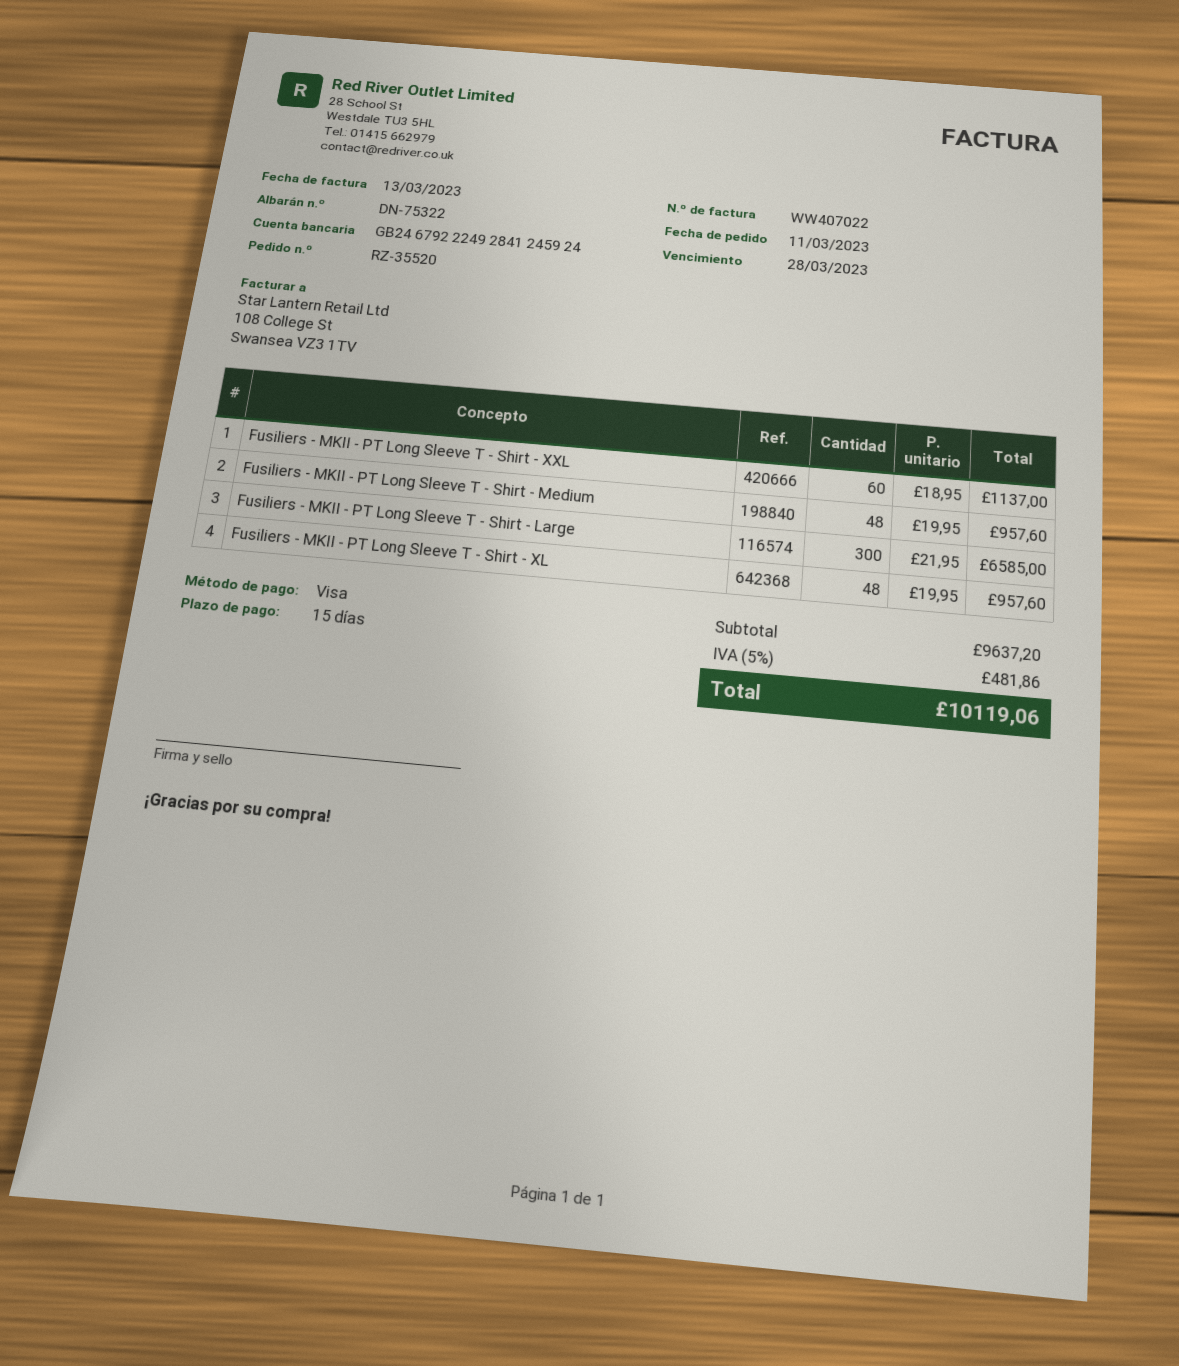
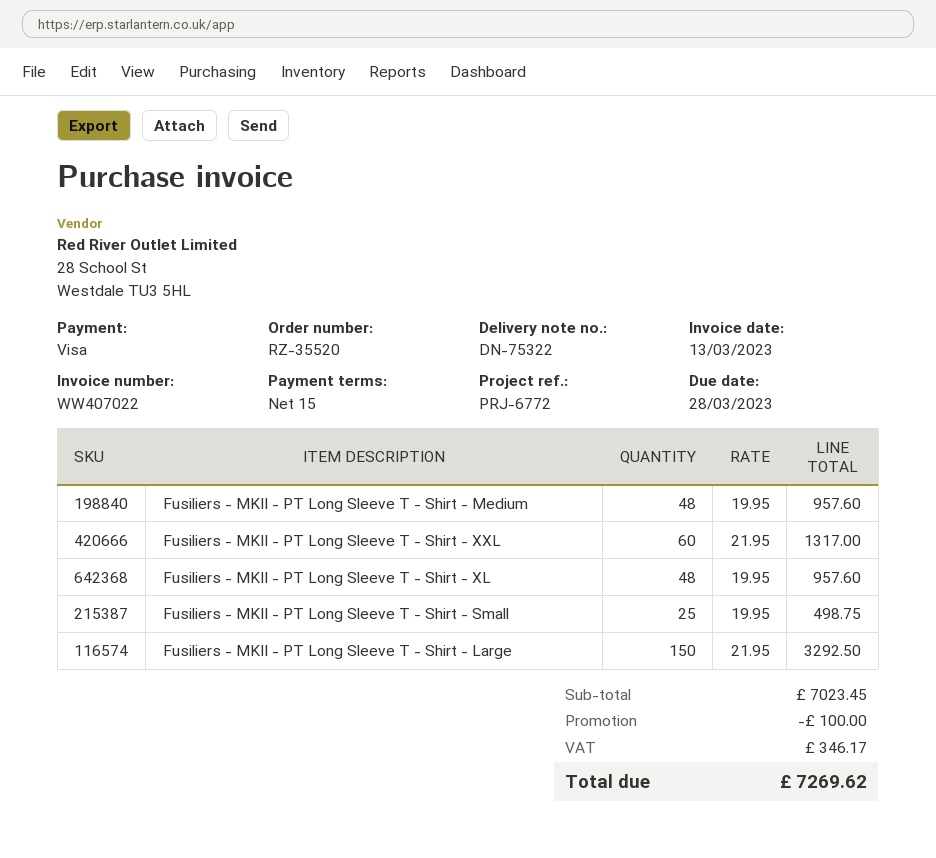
Fusiliers - MKII - PT Long Sleeve T - Shirt - XXL: 60 x 18.95 = 1137.00 -> 60 x 21.95 = 1317.00
Fusiliers - MKII - PT Long Sleeve T - Shirt - Large: 300 x 21.95 = 6585.00 -> 150 x 21.95 = 3292.50
Fusiliers - MKII - PT Long Sleeve T - Shirt - Small: none -> 25 x 19.95 = 498.75
subtotal: 9637.20 -> 7023.45
discount: none -> 100.00
tax: 481.86 -> 346.17
total: 10119.06 -> 7269.62

